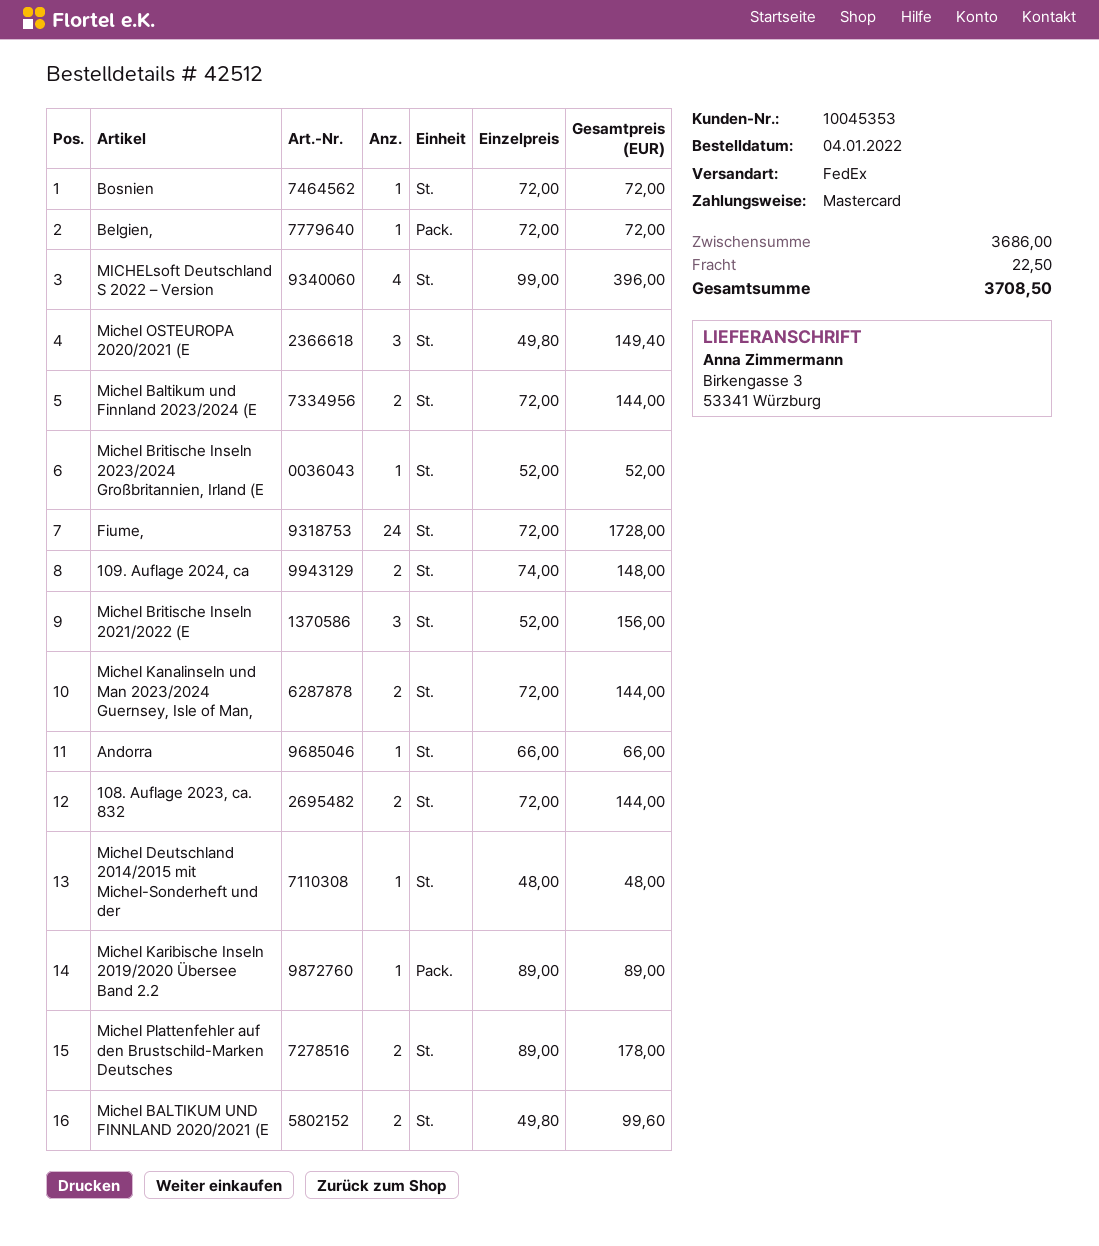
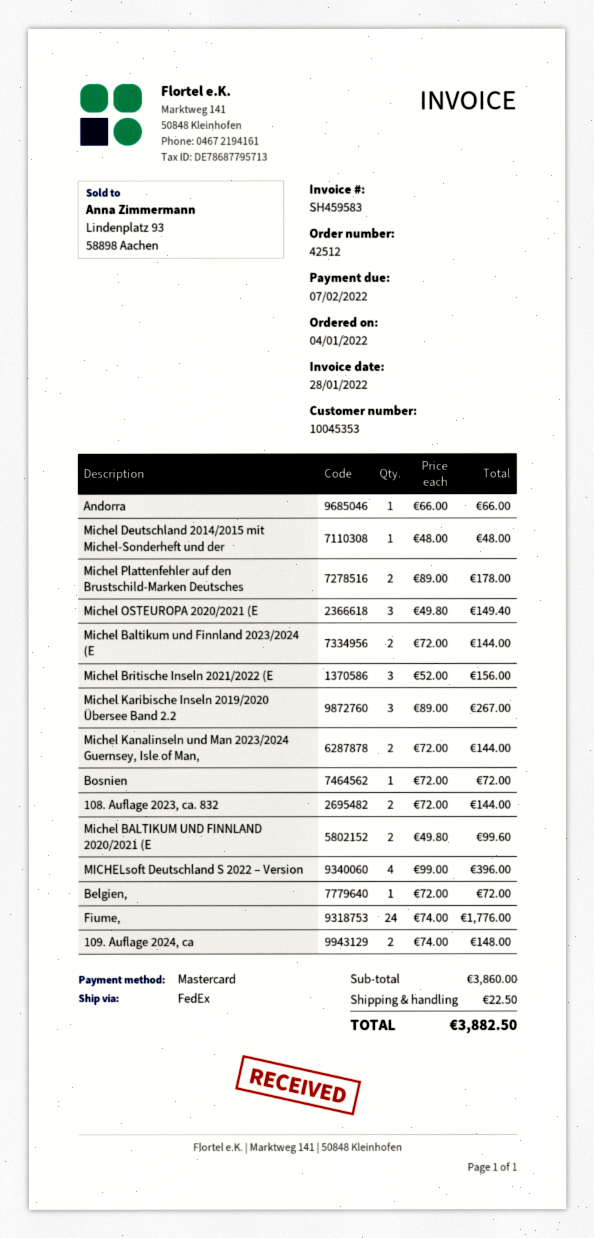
Michel Britische Inseln 2023/2024 Großbritannien, Irland (E: 1 x 52.00 = 52.00 -> none
Fiume,: 24 x 72.00 = 1728.00 -> 24 x 74.00 = 1776.00
Michel Karibische Inseln 2019/2020 Übersee Band 2.2: 1 x 89.00 = 89.00 -> 3 x 89.00 = 267.00
subtotal: 3686.00 -> 3860.00
total: 3708.50 -> 3882.50

